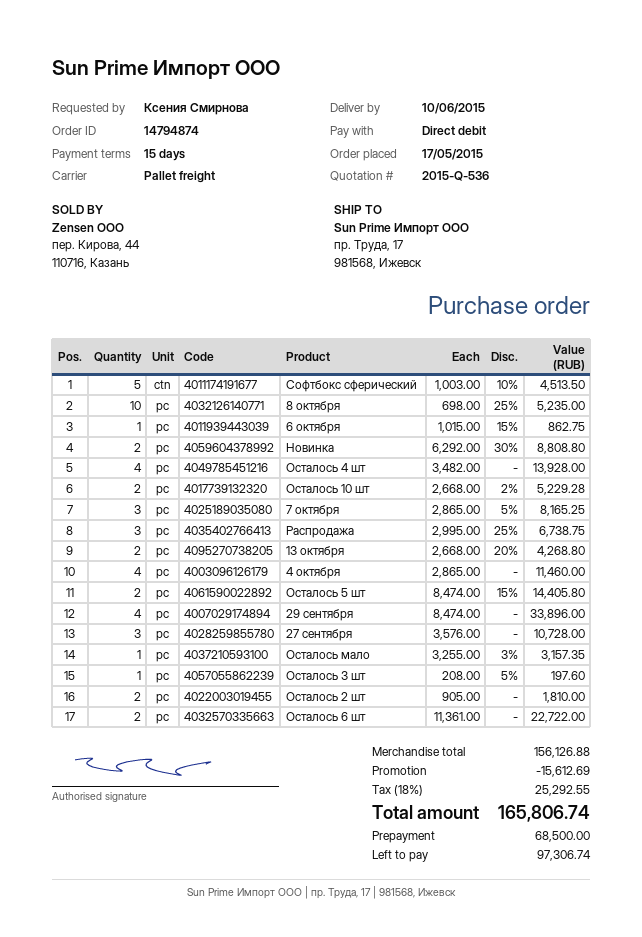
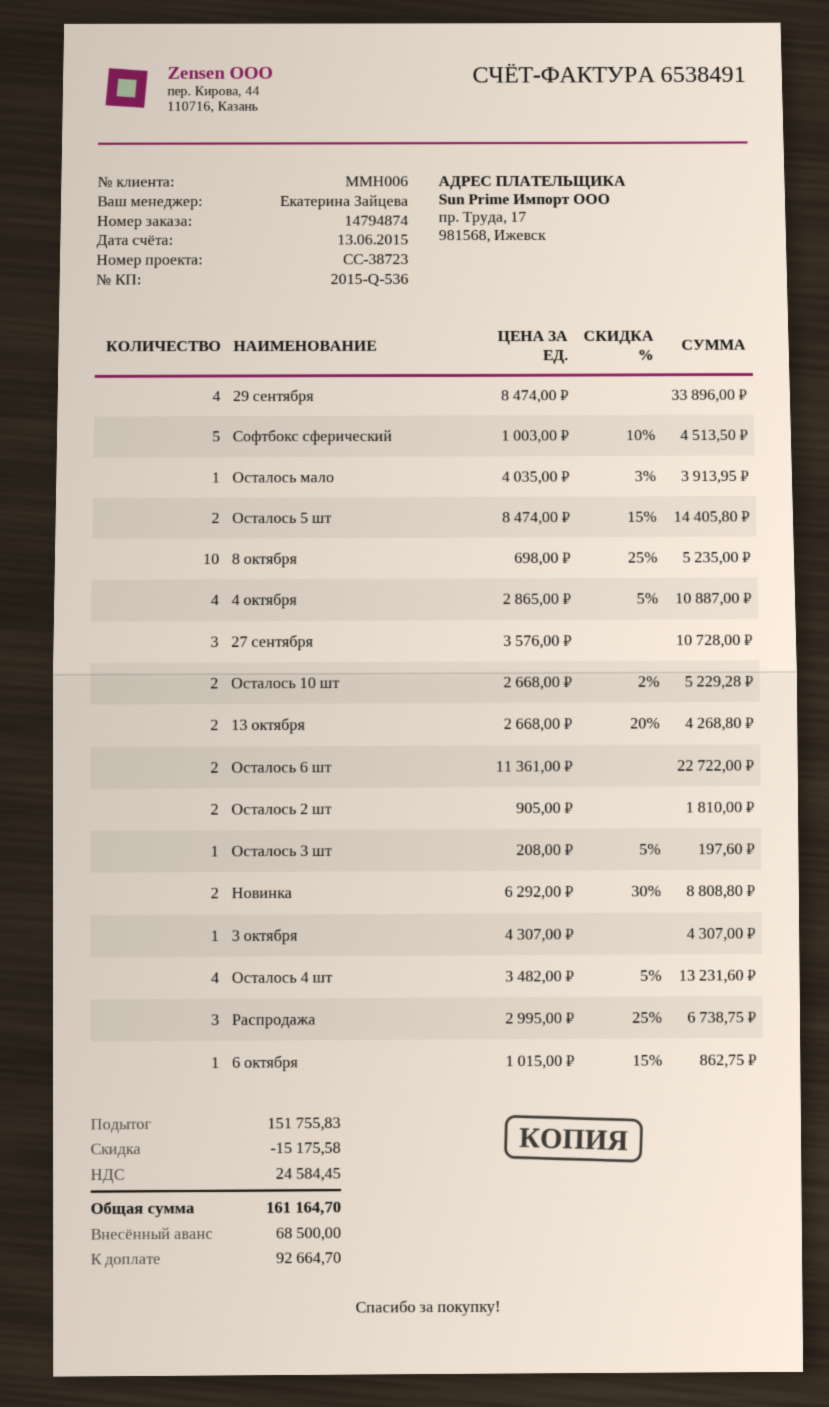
Осталось 4 шт: 4 x 3482.00 = 13928.00 -> 4 x 3482.00 - 5% = 13231.60
7 октября: 3 x 2865.00 - 5% = 8165.25 -> none
4 октября: 4 x 2865.00 = 11460.00 -> 4 x 2865.00 - 5% = 10887.00
Осталось мало: 1 x 3255.00 - 3% = 3157.35 -> 1 x 4035.00 - 3% = 3913.95
3 октября: none -> 1 x 4307.00 = 4307.00
subtotal: 156126.88 -> 151755.83
discount: 15612.69 -> 15175.58
tax: 25292.55 -> 24584.45
total: 165806.74 -> 161164.70
balance: 97306.74 -> 92664.70

